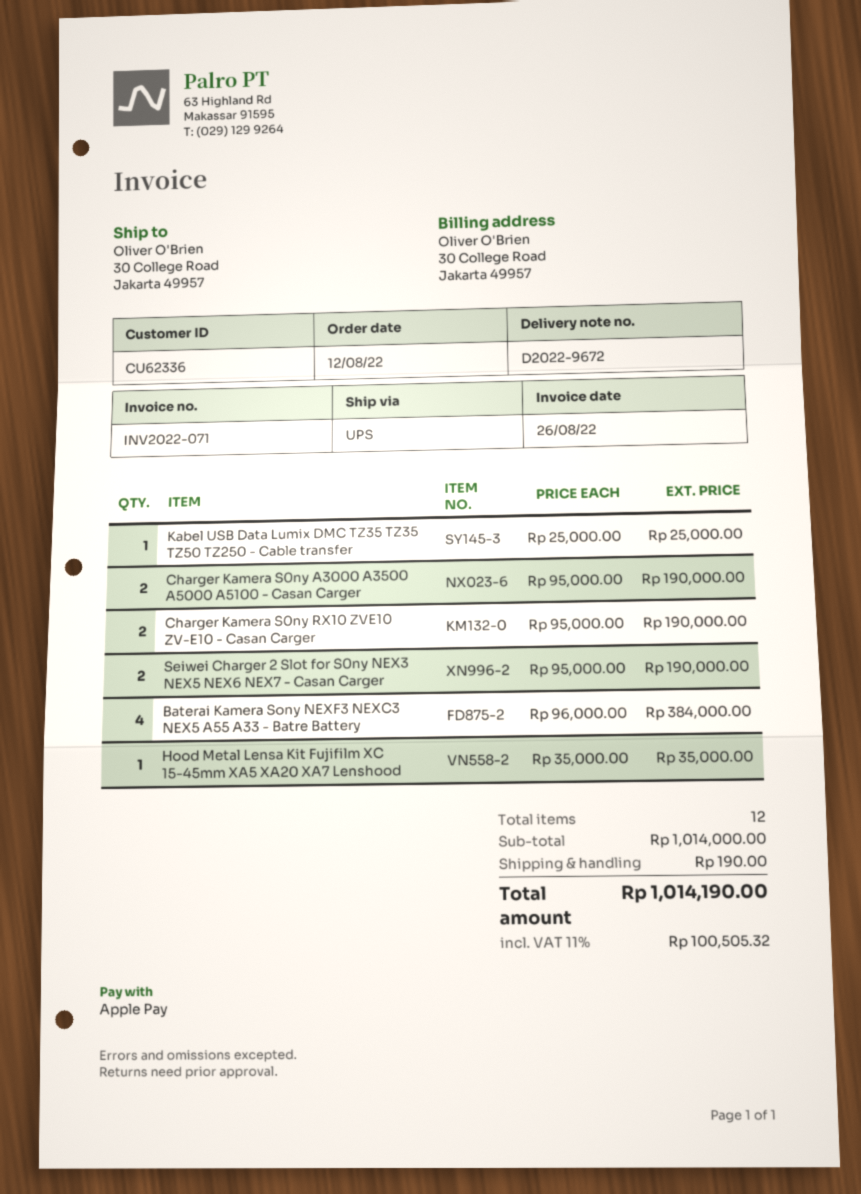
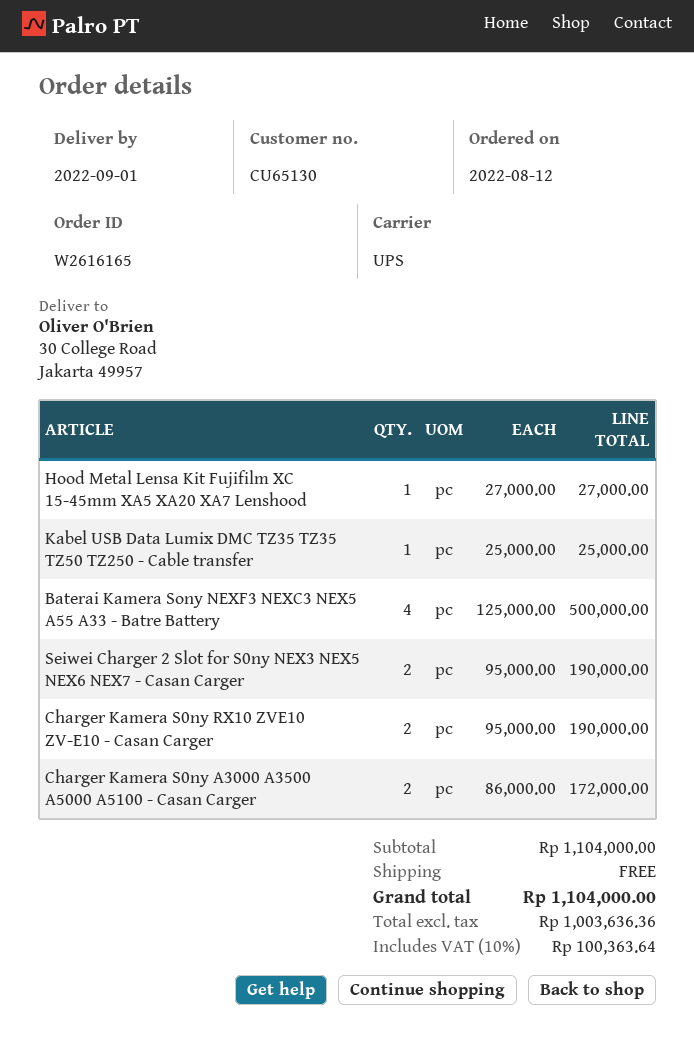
customer number: CU62336 -> CU65130
Charger Kamera S0ny A3000 A3500 A5000 A5100 - Casan Carger: 2 x 95000.00 = 190000.00 -> 2 x 86000.00 = 172000.00
Baterai Kamera Sony NEXF3 NEXC3 NEX5 A55 A33 - Batre Battery: 4 x 96000.00 = 384000.00 -> 4 x 125000.00 = 500000.00
Hood Metal Lensa Kit Fujifilm XC 15-45mm XA5 XA20 XA7 Lenshood: 1 x 35000.00 = 35000.00 -> 1 x 27000.00 = 27000.00
subtotal: 1014000.00 -> 1104000.00
shipping: 190.00 -> 0.00
tax: 11% = 100505.32 -> 10% = 100363.64
total: 1014190.00 -> 1104000.00

